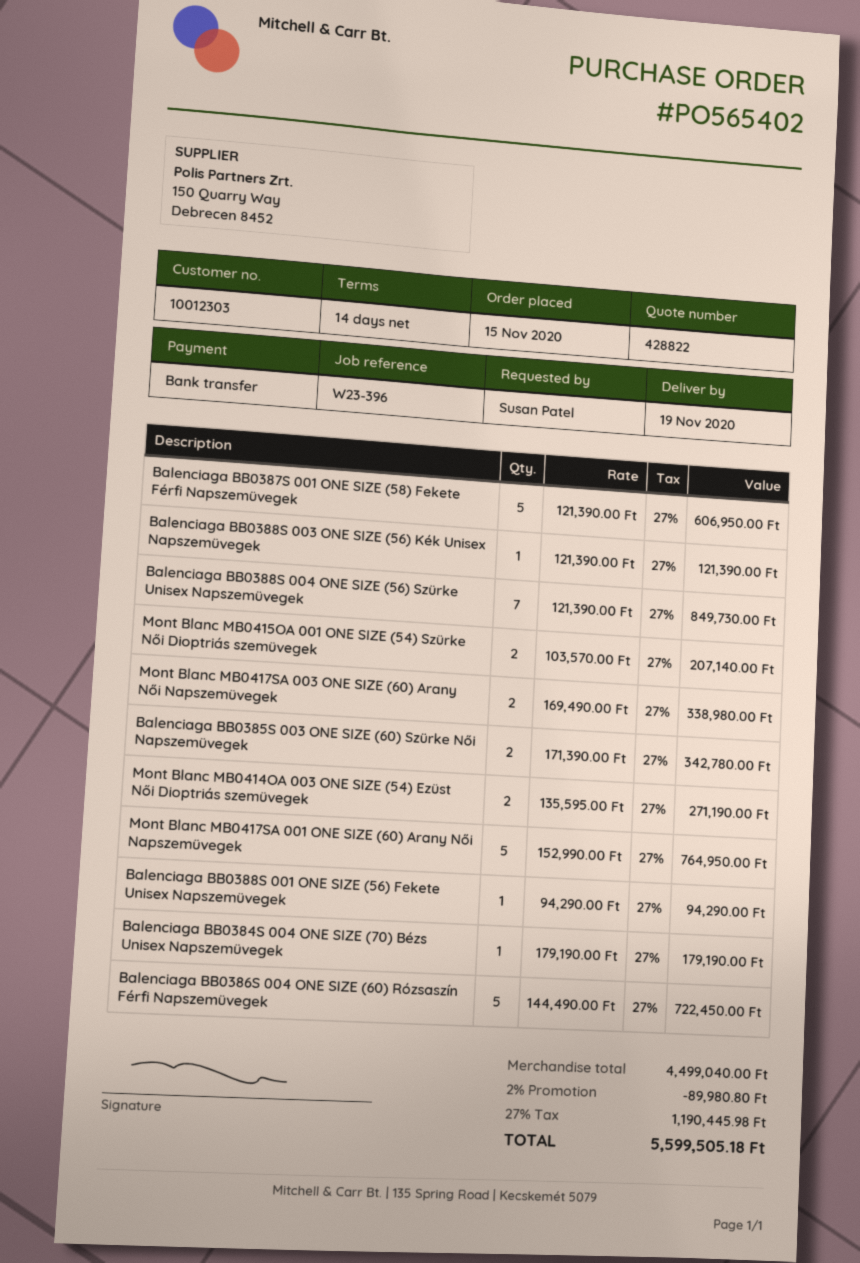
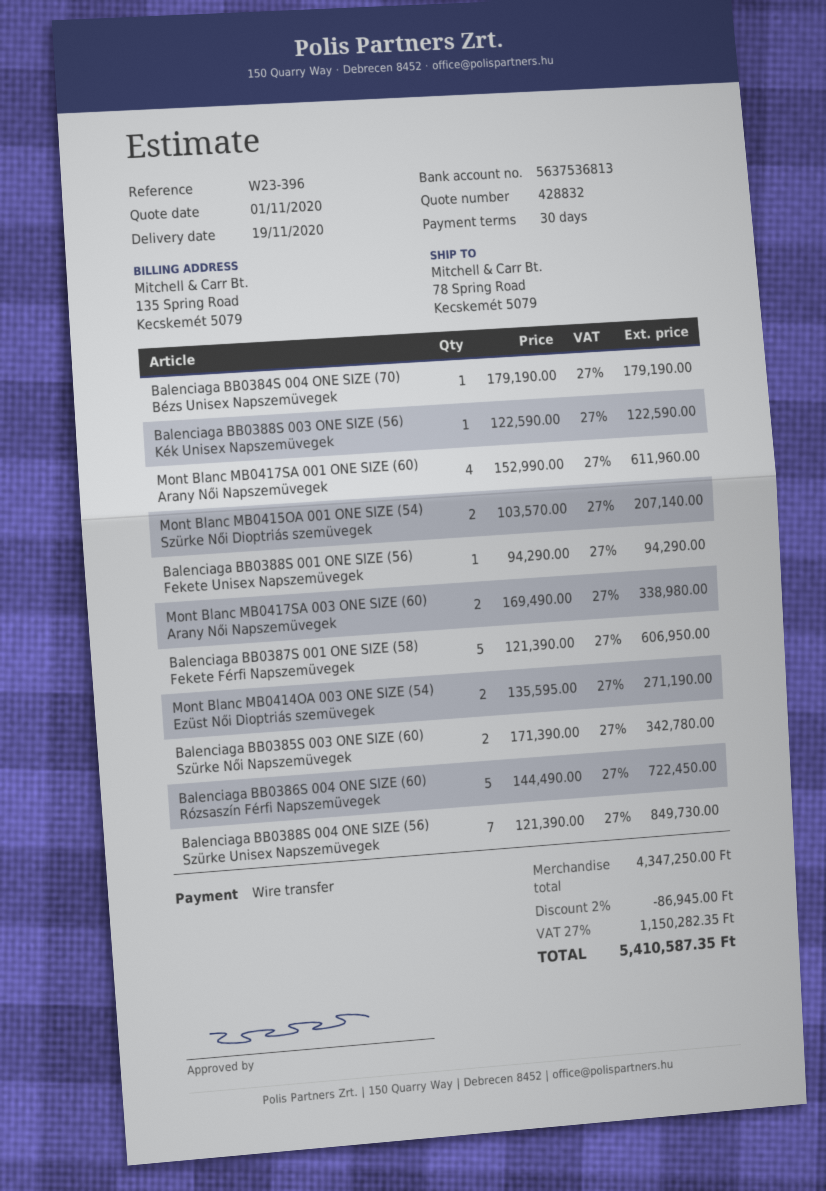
quote number: 428822 -> 428832
payment terms: 14 days -> 30 days
Balenciaga BB0388S 003 ONE SIZE (56) Kék Unisex Napszemüvegek: 1 x 121390.00 = 121390.00 -> 1 x 122590.00 = 122590.00
Mont Blanc MB0417SA 001 ONE SIZE (60) Arany Női Napszemüvegek: 5 x 152990.00 = 764950.00 -> 4 x 152990.00 = 611960.00
subtotal: 4499040.00 -> 4347250.00
discount: 2% = 89980.80 -> 2% = 86945.00
tax: 27% = 1190445.98 -> 27% = 1150282.35
total: 5599505.18 -> 5410587.35

